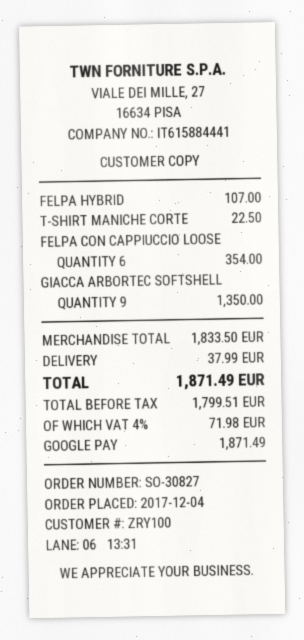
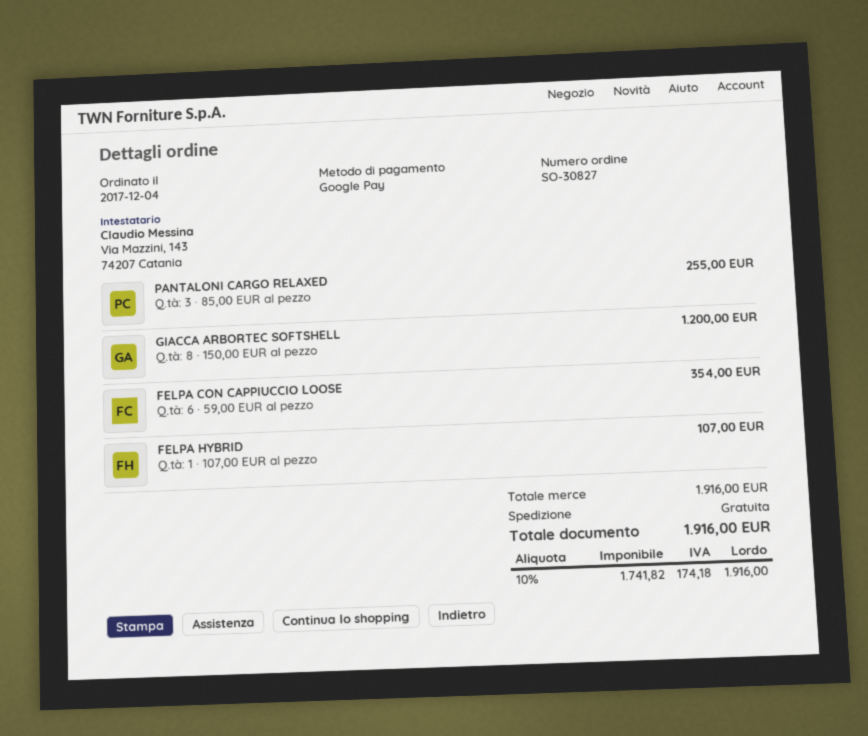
T-SHIRT MANICHE CORTE: 1 for 22.50 -> none
GIACCA ARBORTEC SOFTSHELL: 9 for 1350.00 -> 8 for 1200.00
PANTALONI CARGO RELAXED: none -> 3 for 255.00
subtotal: 1833.50 -> 1916.00
shipping: 37.99 -> 0.00
net: 1799.51 -> 1741.82
tax: 4% = 71.98 -> 10% = 174.18
total: 1871.49 -> 1916.00

